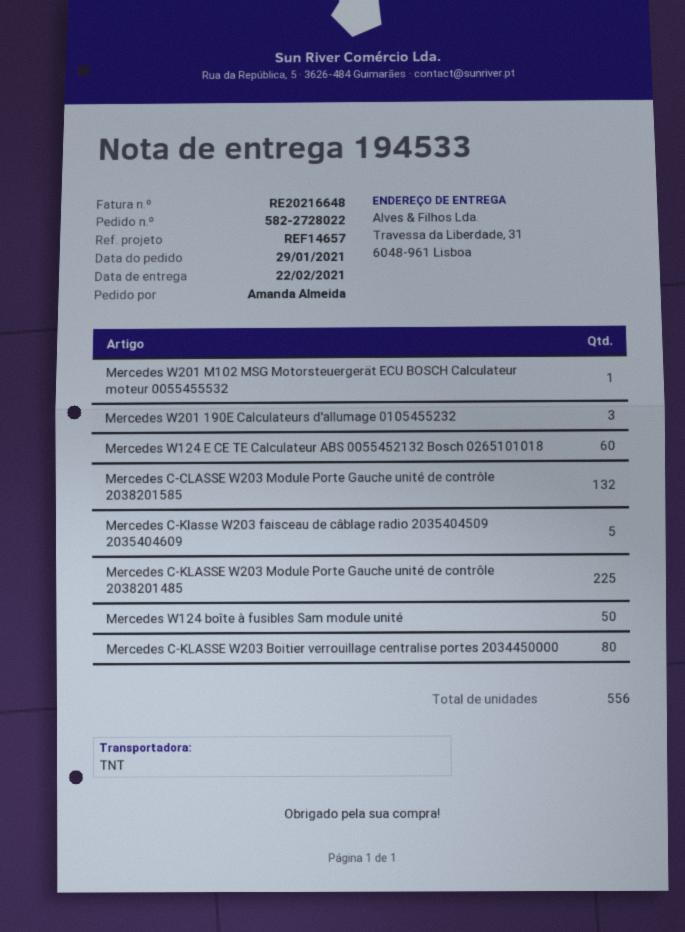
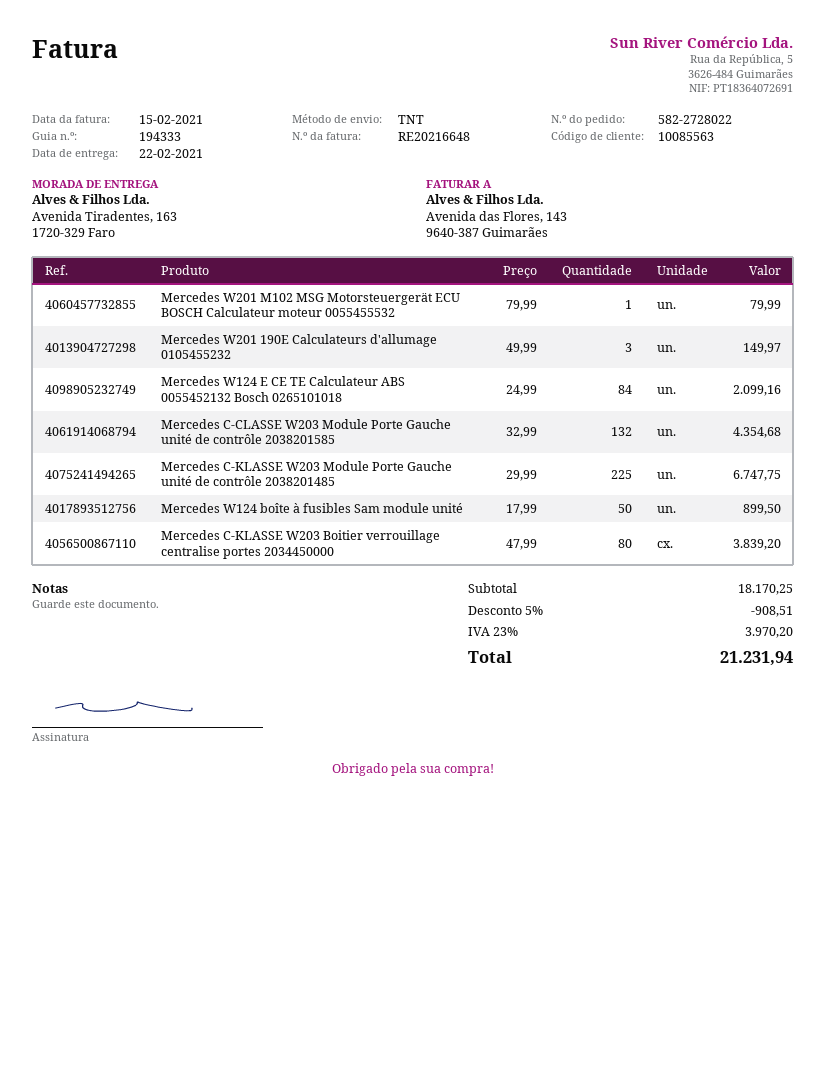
delivery note number: 194533 -> 194333
ship to: Travessa da Liberdade, 31, 6048-961 Lisboa -> Avenida Tiradentes, 163, 1720-329 Faro
Mercedes W124 E CE TE Calculateur ABS 0055452132 Bosch 0265101018: 60 -> 84
Mercedes C-Klasse W203 faisceau de câblage radio 2035404509 2035404609: 5 -> none

